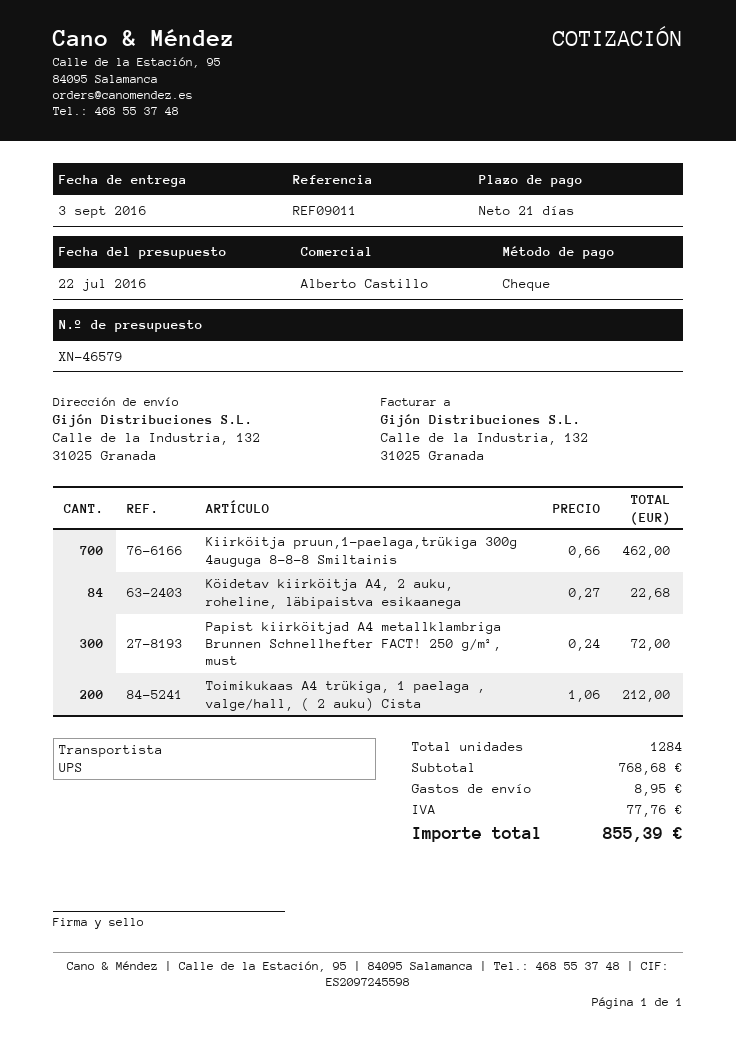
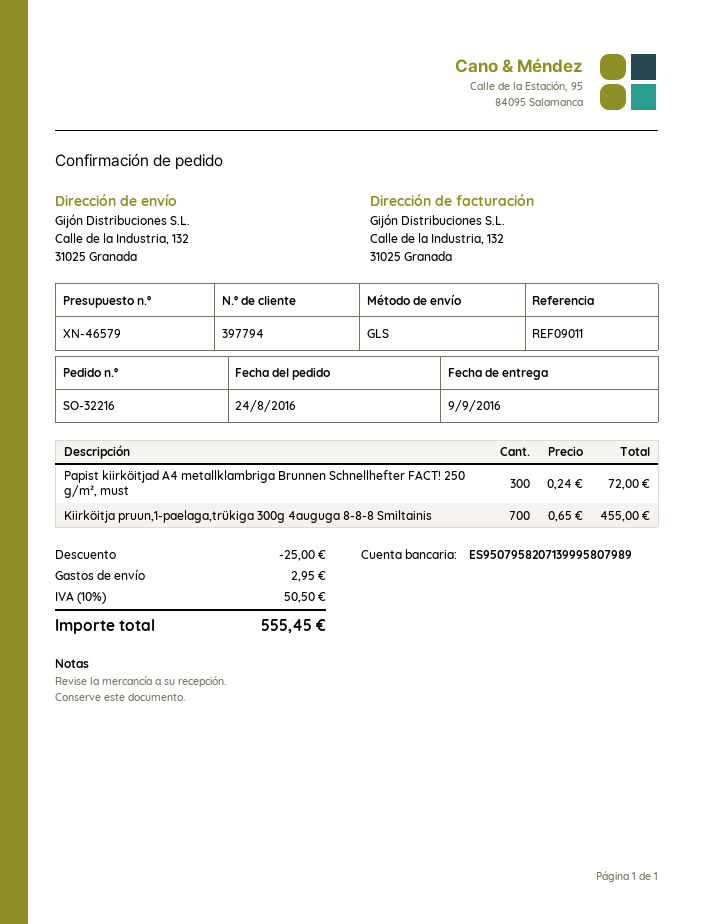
delivery date: 2016-09-03 -> 2016-09-09
shipping method: UPS -> GLS
Kiirköitja pruun,1-paelaga,trükiga 300g 4auguga 8-8-8 Smiltainis: 700 x 0.66 = 462.00 -> 700 x 0.65 = 455.00
Köidetav kiirköitja A4, 2 auku, roheline, läbipaistva esikaanega: 84 x 0.27 = 22.68 -> none
Toimikukaas A4 trükiga, 1 paelaga , valge/hall, ( 2 auku) Cista: 200 x 1.06 = 212.00 -> none
discount: none -> 25.00
shipping: 8.95 -> 2.95
tax: 77.76 -> 50.50
total: 855.39 -> 555.45

